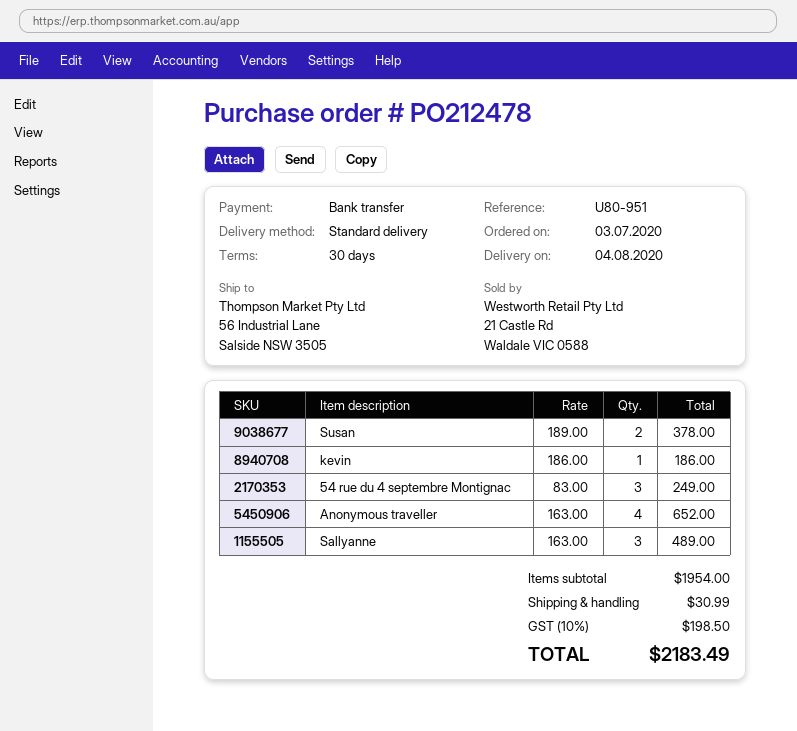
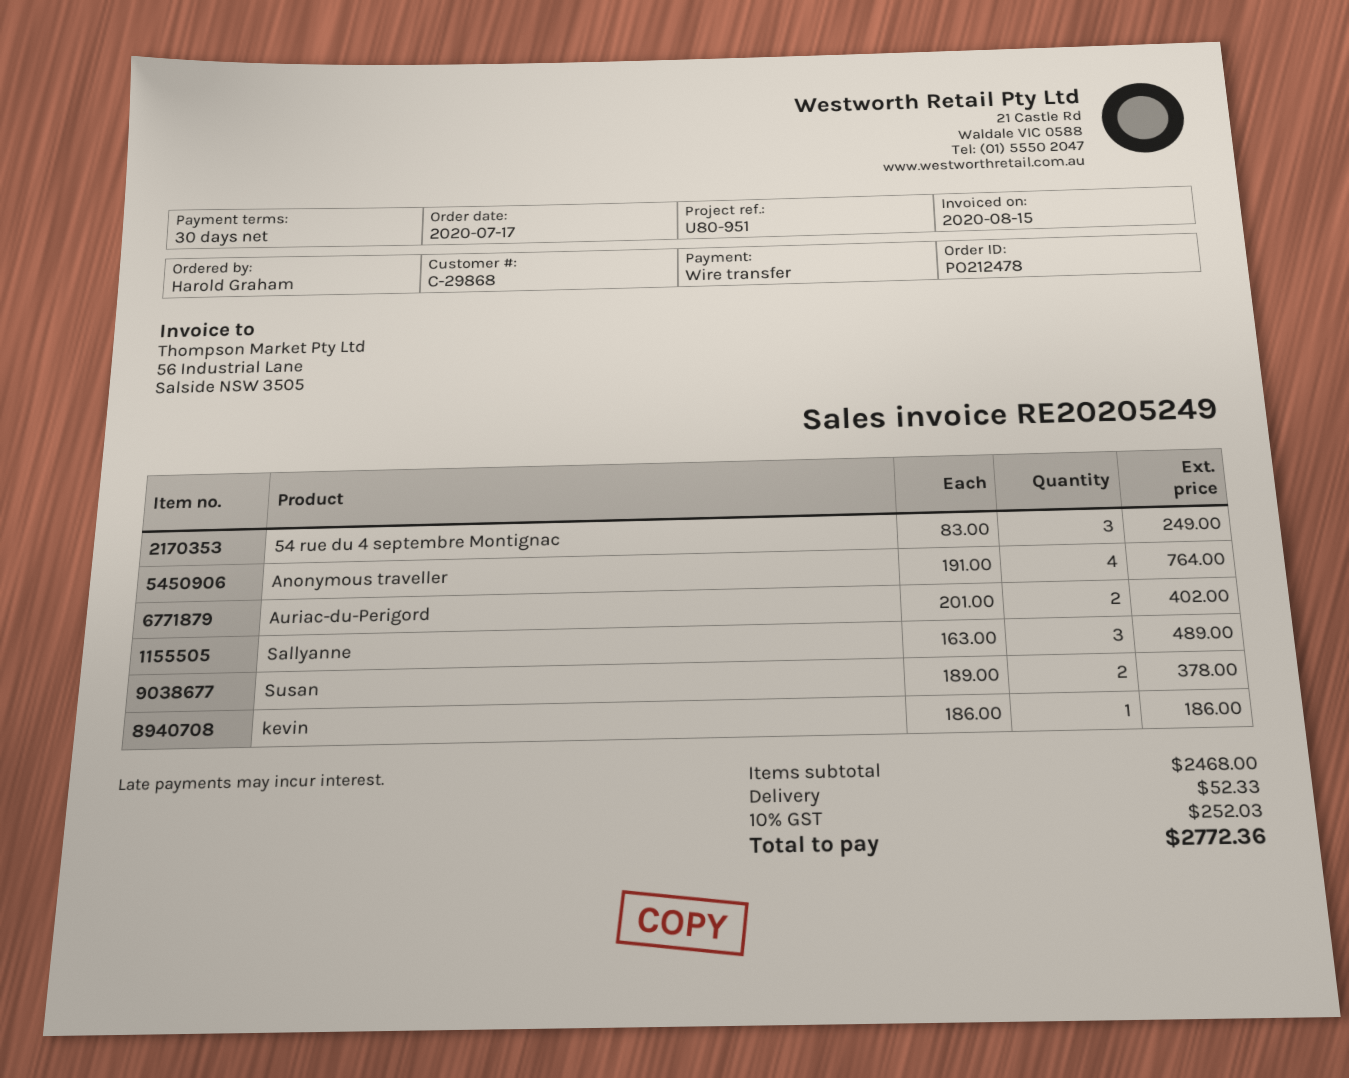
order date: 2020-07-03 -> 2020-07-17
Anonymous traveller: 4 x 163.00 = 652.00 -> 4 x 191.00 = 764.00
Auriac-du-Perigord: none -> 2 x 201.00 = 402.00
subtotal: 1954.00 -> 2468.00
shipping: 30.99 -> 52.33
tax: 10% = 198.50 -> 10% = 252.03
total: 2183.49 -> 2772.36

